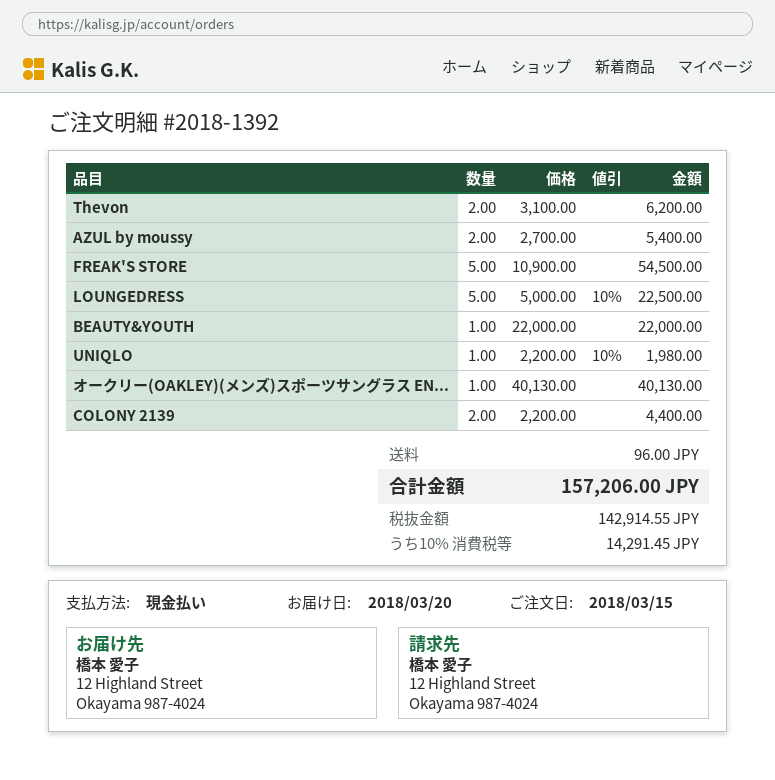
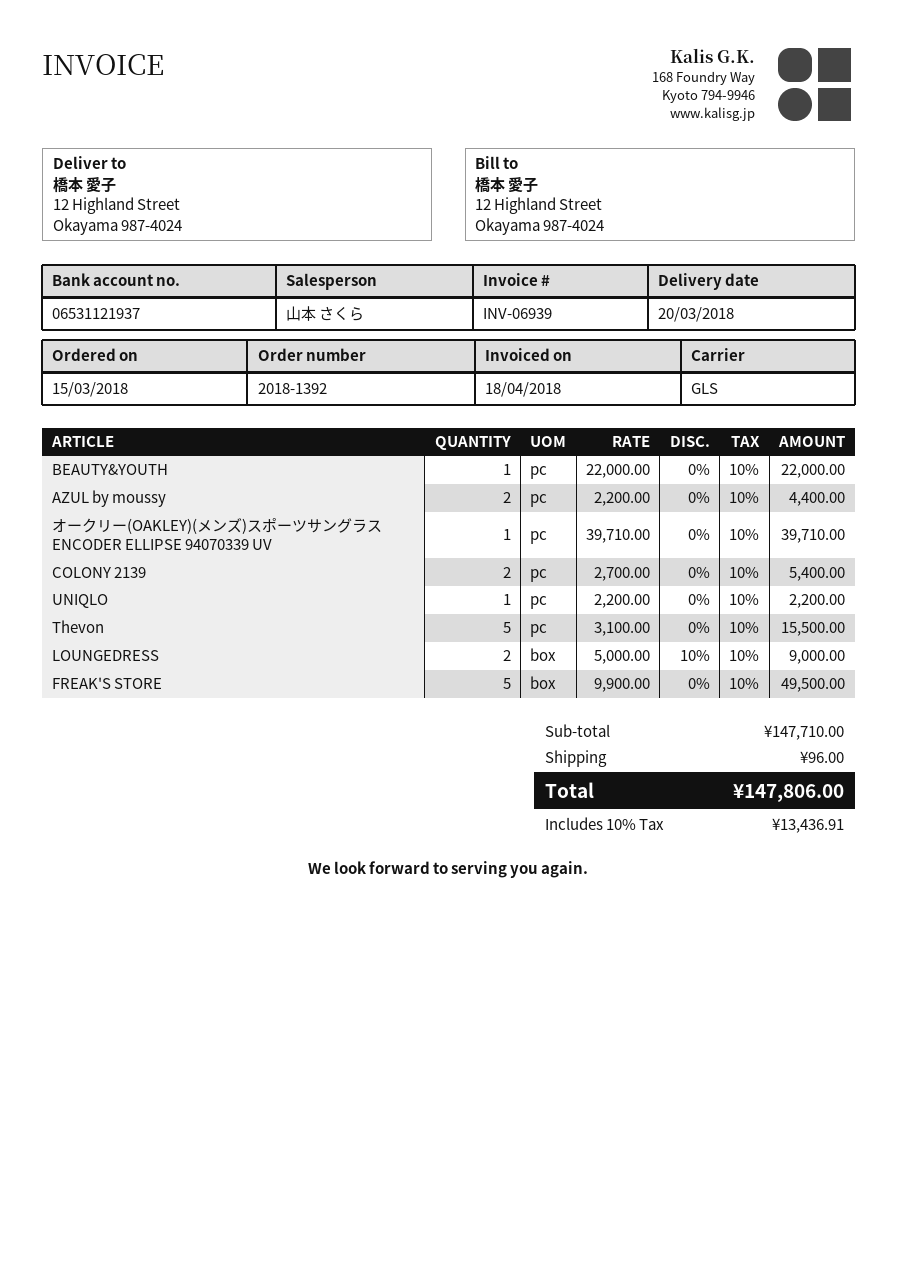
Thevon: 2 x 3100.00 = 6200.00 -> 5 x 3100.00 = 15500.00
AZUL by moussy: 2 x 2700.00 = 5400.00 -> 2 x 2200.00 = 4400.00
FREAK'S STORE: 5 x 10900.00 = 54500.00 -> 5 x 9900.00 = 49500.00
LOUNGEDRESS: 5 x 5000.00 - 10% = 22500.00 -> 2 x 5000.00 - 10% = 9000.00
UNIQLO: 1 x 2200.00 - 10% = 1980.00 -> 1 x 2200.00 = 2200.00
オークリー(OAKLEY)(メンズ)スポーツサングラス EN...: 1 x 40130.00 = 40130.00 -> 1 x 39710.00 = 39710.00
COLONY 2139: 2 x 2200.00 = 4400.00 -> 2 x 2700.00 = 5400.00
tax: 10% = 14291.45 -> 10% = 13436.91
total: 157206.00 -> 147806.00

